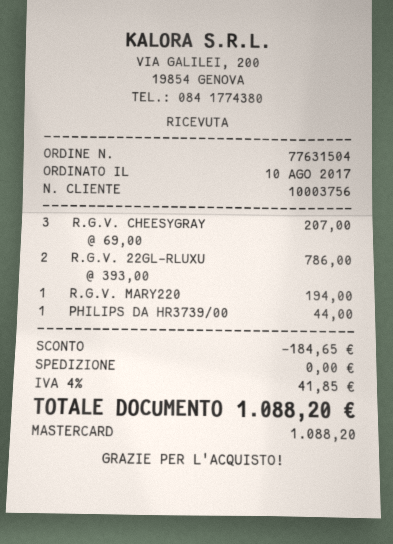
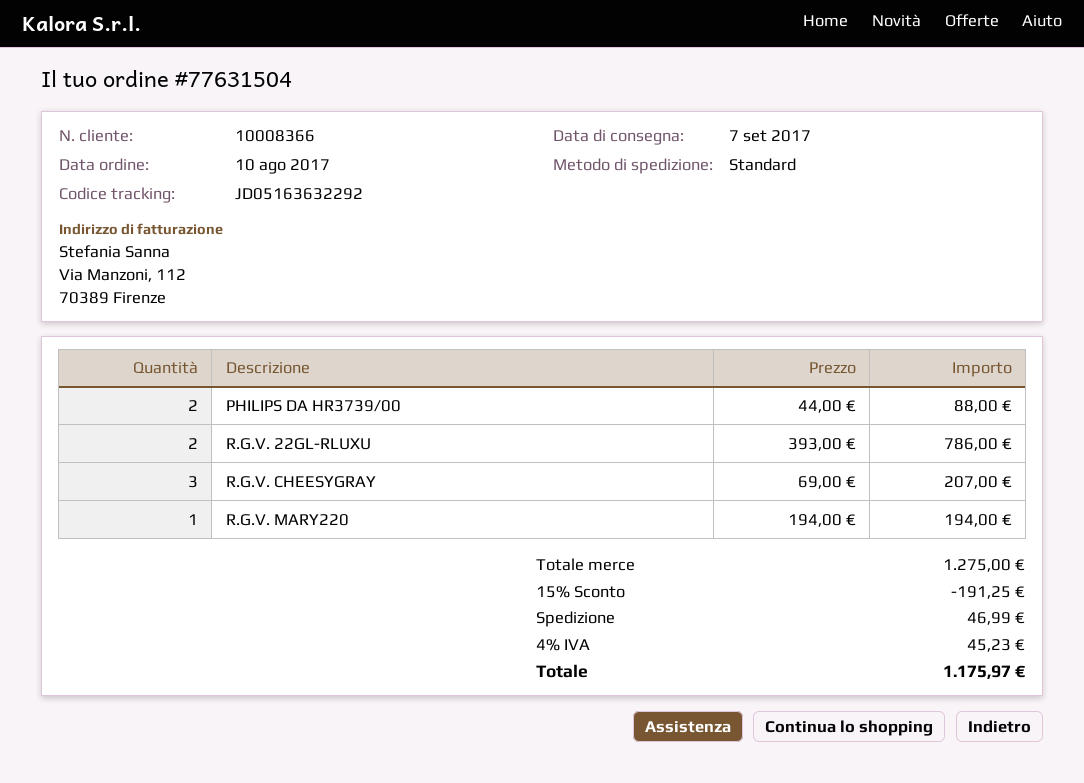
customer number: 10003756 -> 10008366
PHILIPS DA HR3739/00: 1 x 44.00 = 44.00 -> 2 x 44.00 = 88.00
discount: 184.65 -> 191.25
shipping: 0.00 -> 46.99
tax: 4% = 41.85 -> 4% = 45.23
total: 1088.20 -> 1175.97

